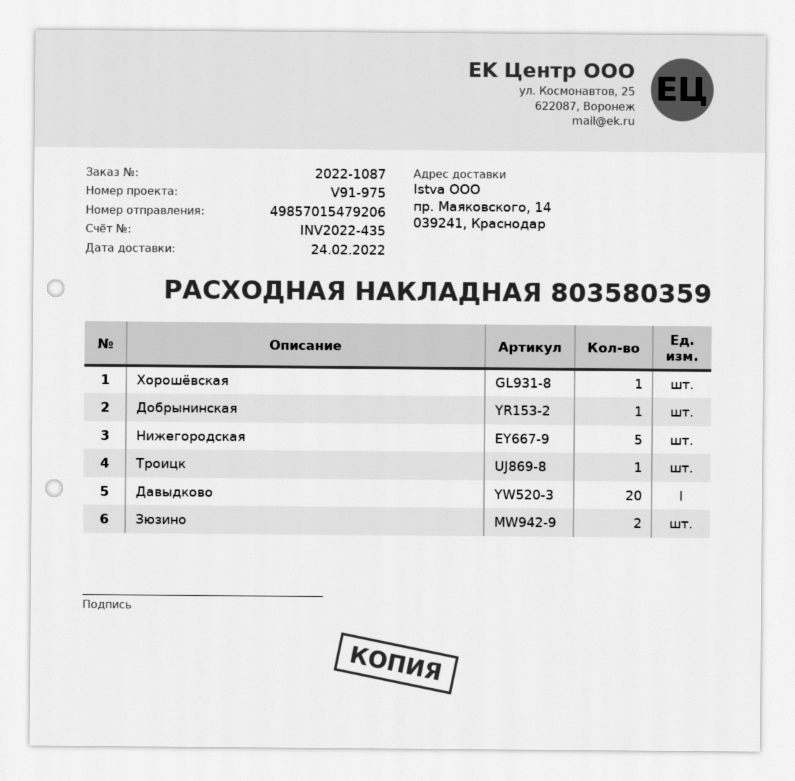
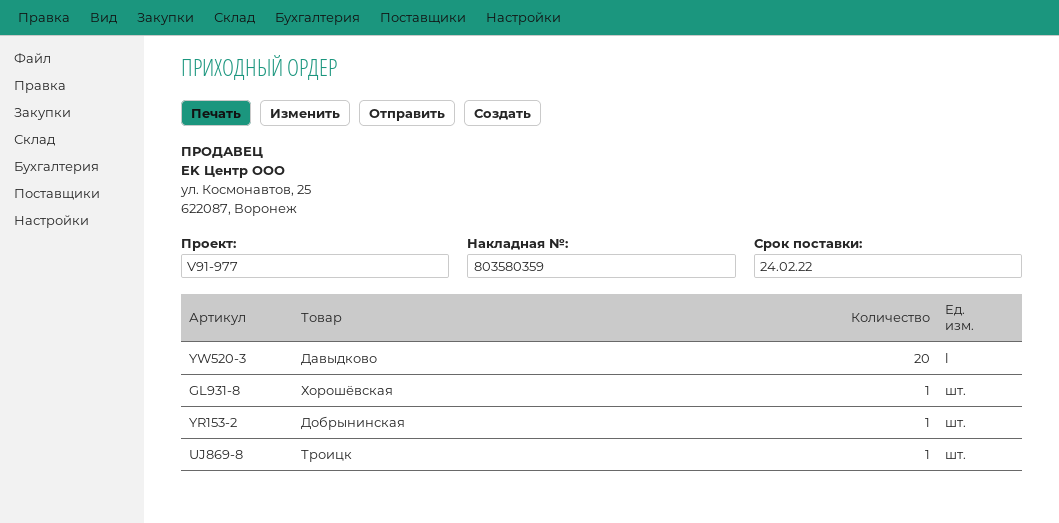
reference: V91-975 -> V91-977
Нижегородская: 5 -> none
Зюзино: 2 -> none

